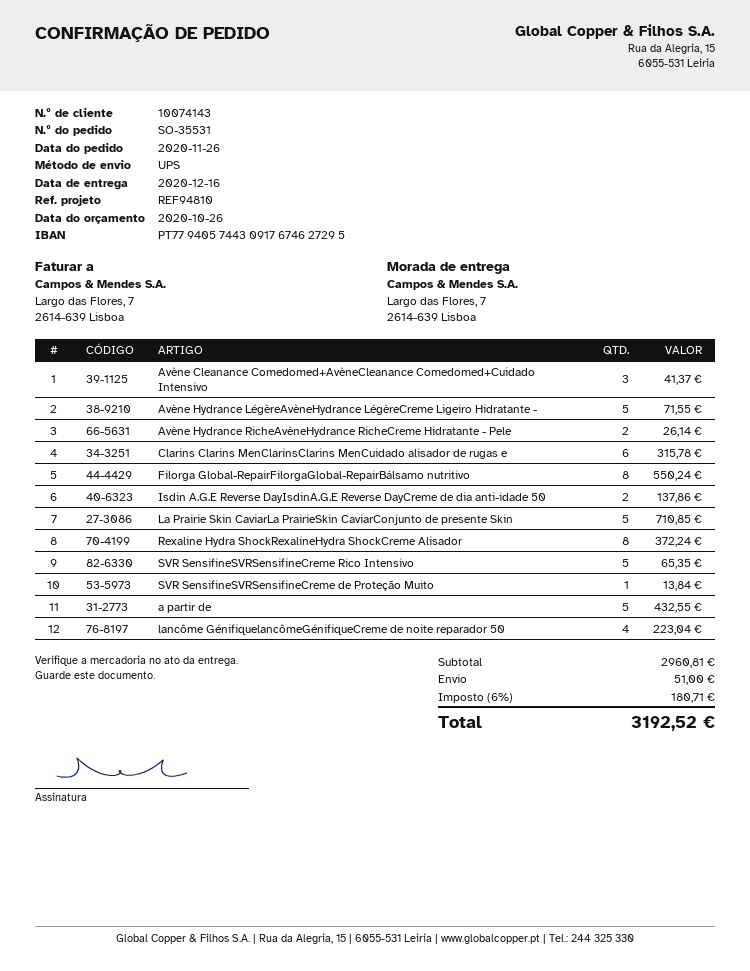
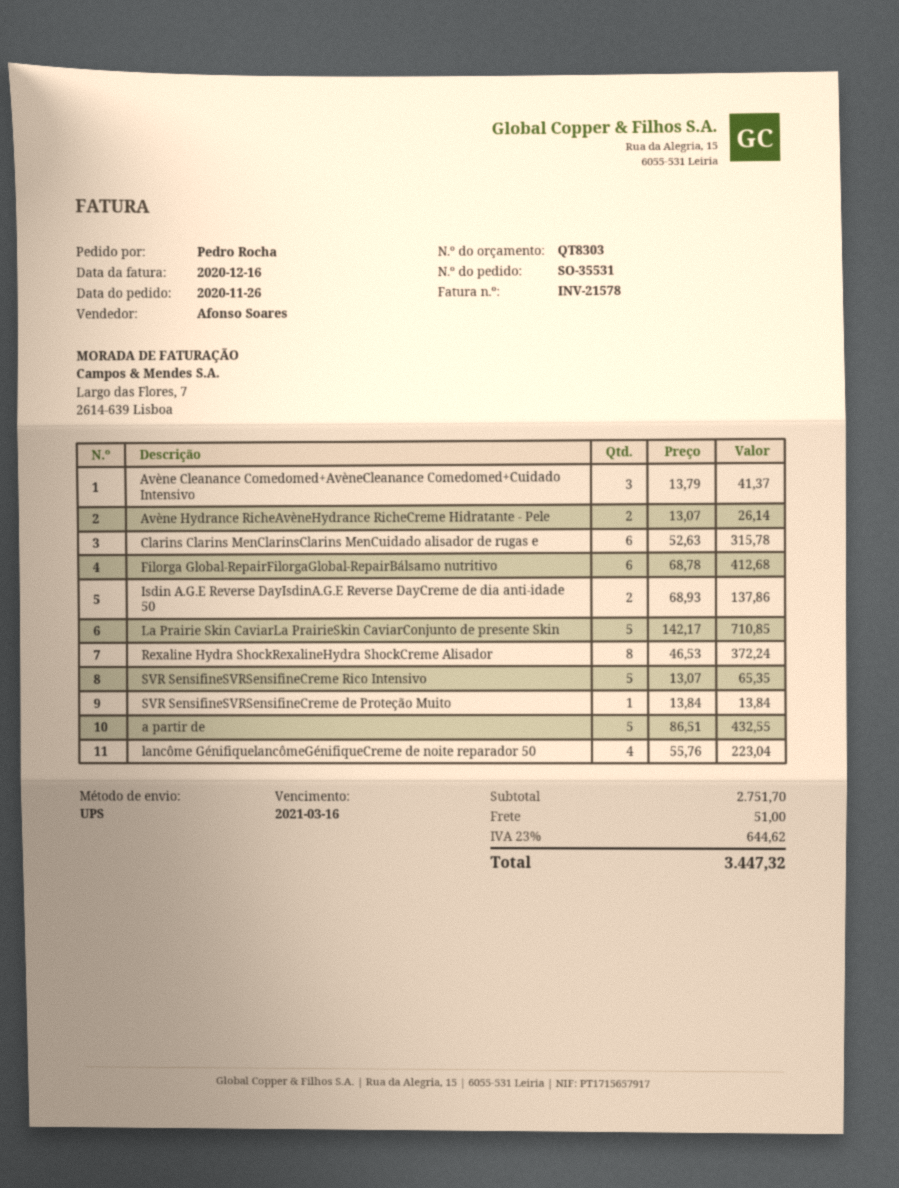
Avène Hydrance LégèreAvèneHydrance LégèreCreme Ligeiro Hidratante -: 5 for 71.55 -> none
Filorga Global-RepairFilorgaGlobal-RepairBálsamo nutritivo: 8 for 550.24 -> 6 for 412.68
subtotal: 2960.81 -> 2751.70
tax: 6% = 180.71 -> 23% = 644.62
total: 3192.52 -> 3447.32

